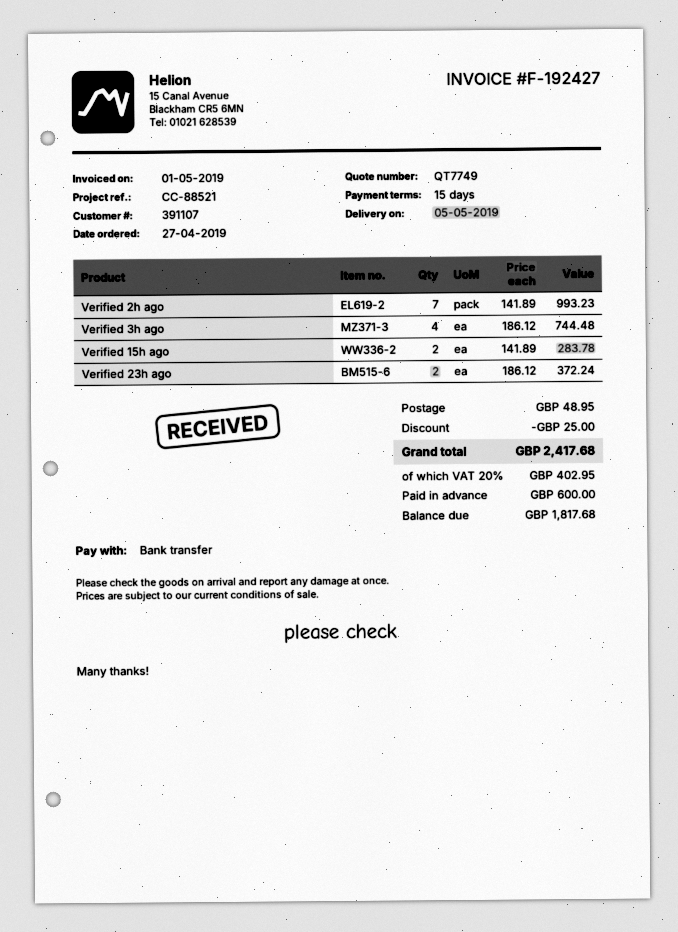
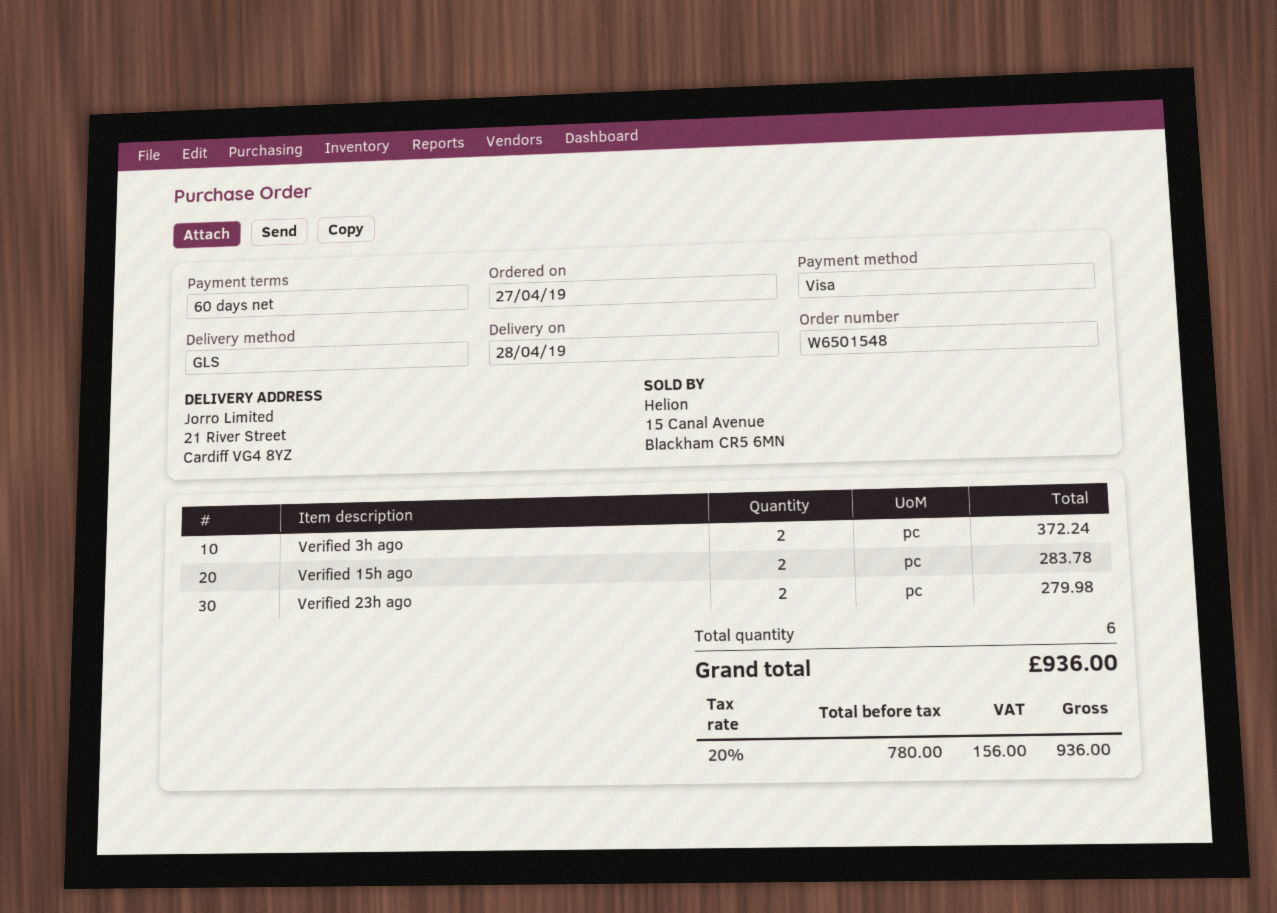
delivery date: 2019-05-05 -> 2019-04-28
payment terms: 15 days -> 60 days
payment method: bank transfer -> Visa
Verified 2h ago: 7 for 993.23 -> none
Verified 3h ago: 4 for 744.48 -> 2 for 372.24
Verified 23h ago: 2 for 372.24 -> 2 for 279.98
discount: 25.00 -> none
shipping: 48.95 -> none
tax: 20% = 402.95 -> 20% = 156.00
total: 2417.68 -> 936.00

